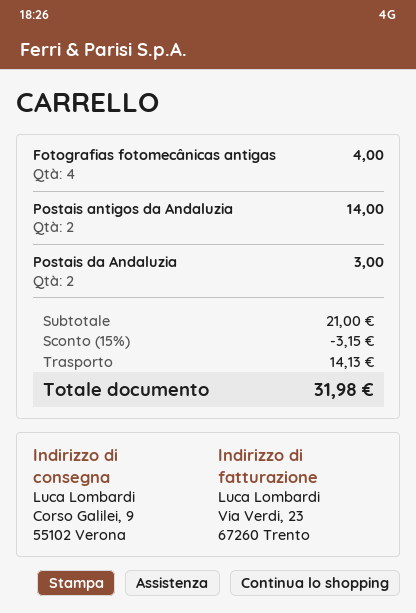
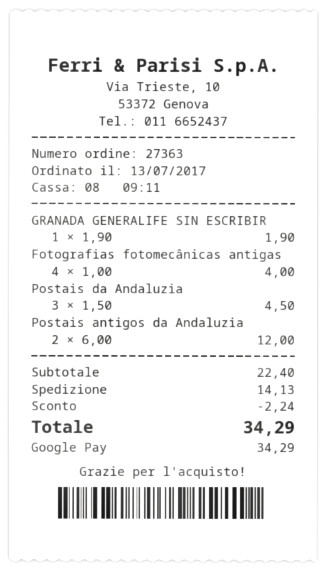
Postais antigos da Andaluzia: 2 for 14.00 -> 2 for 12.00
Postais da Andaluzia: 2 for 3.00 -> 3 for 4.50
GRANADA GENERALIFE SIN ESCRIBIR: none -> 1 for 1.90
subtotal: 21.00 -> 22.40
discount: 3.15 -> 2.24
total: 31.98 -> 34.29

